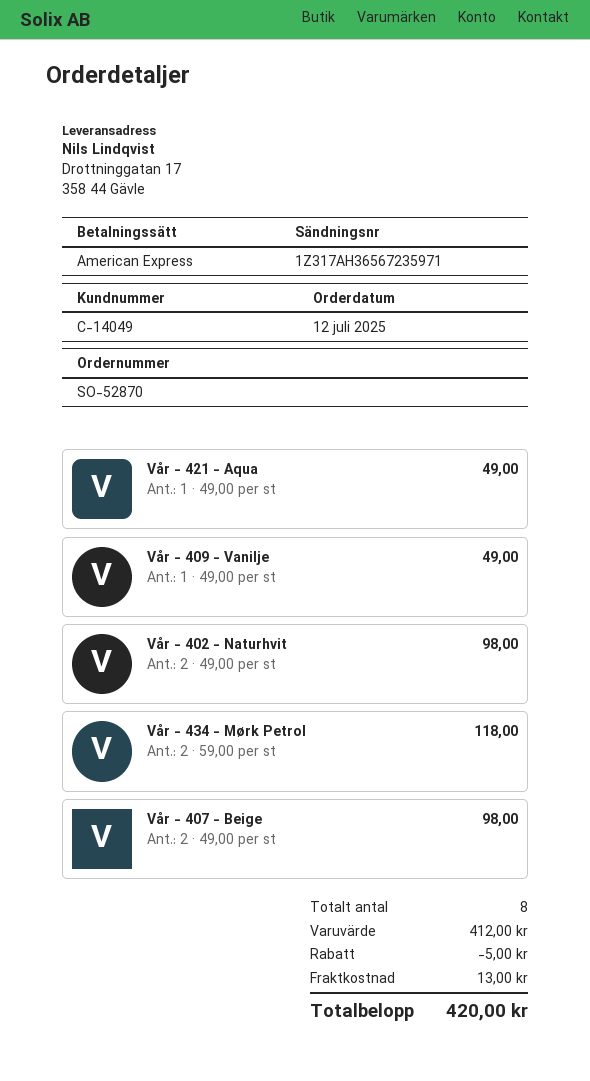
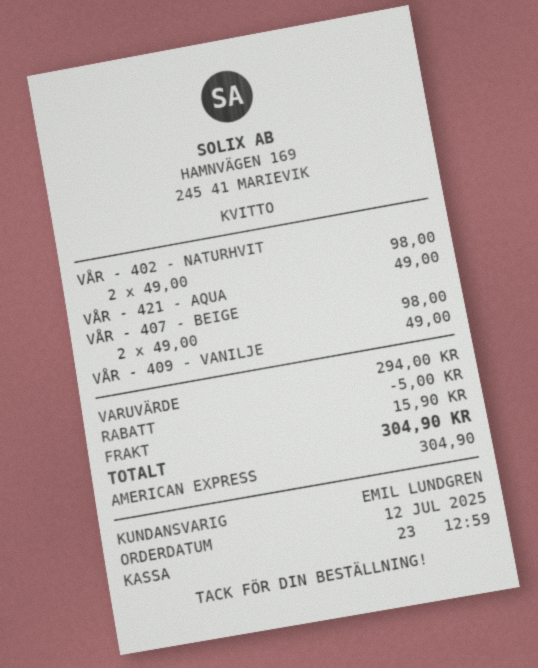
Vår - 434 - Mørk Petrol: 2 x 59.00 = 118.00 -> none
subtotal: 412.00 -> 294.00
shipping: 13.00 -> 15.90
total: 420.00 -> 304.90

